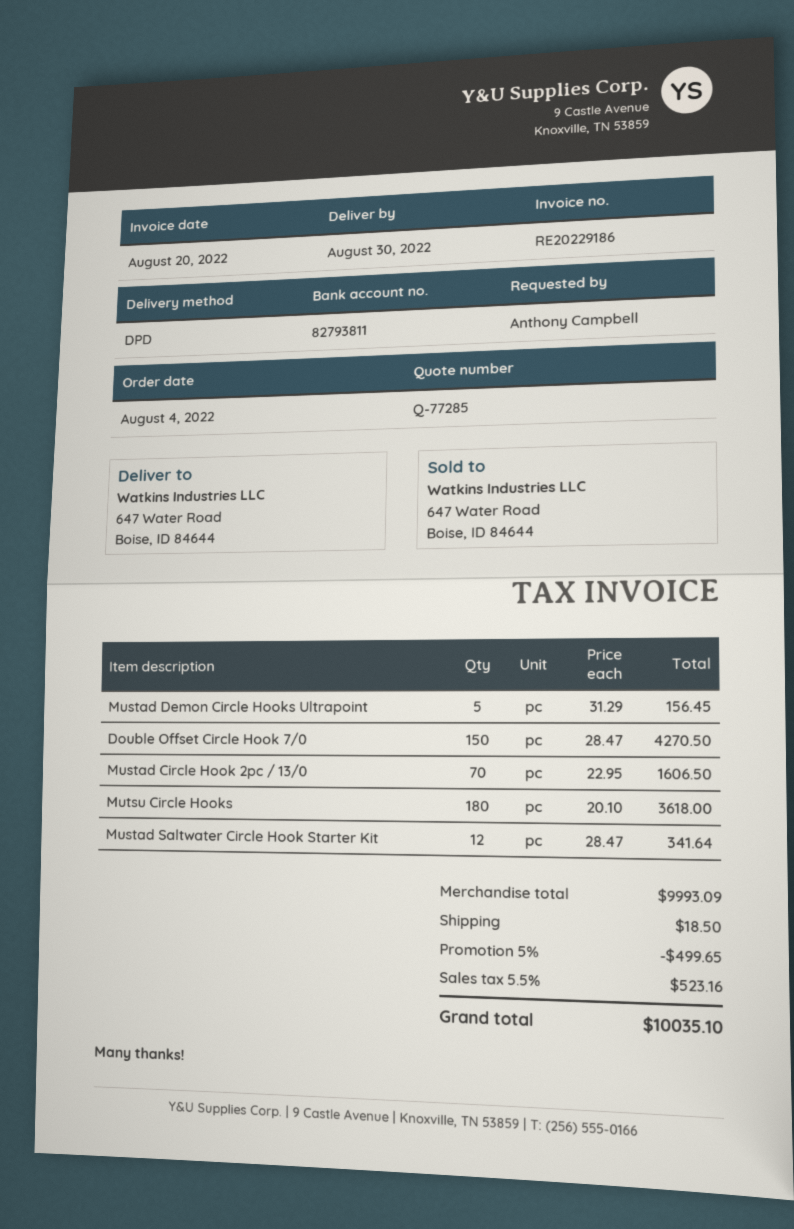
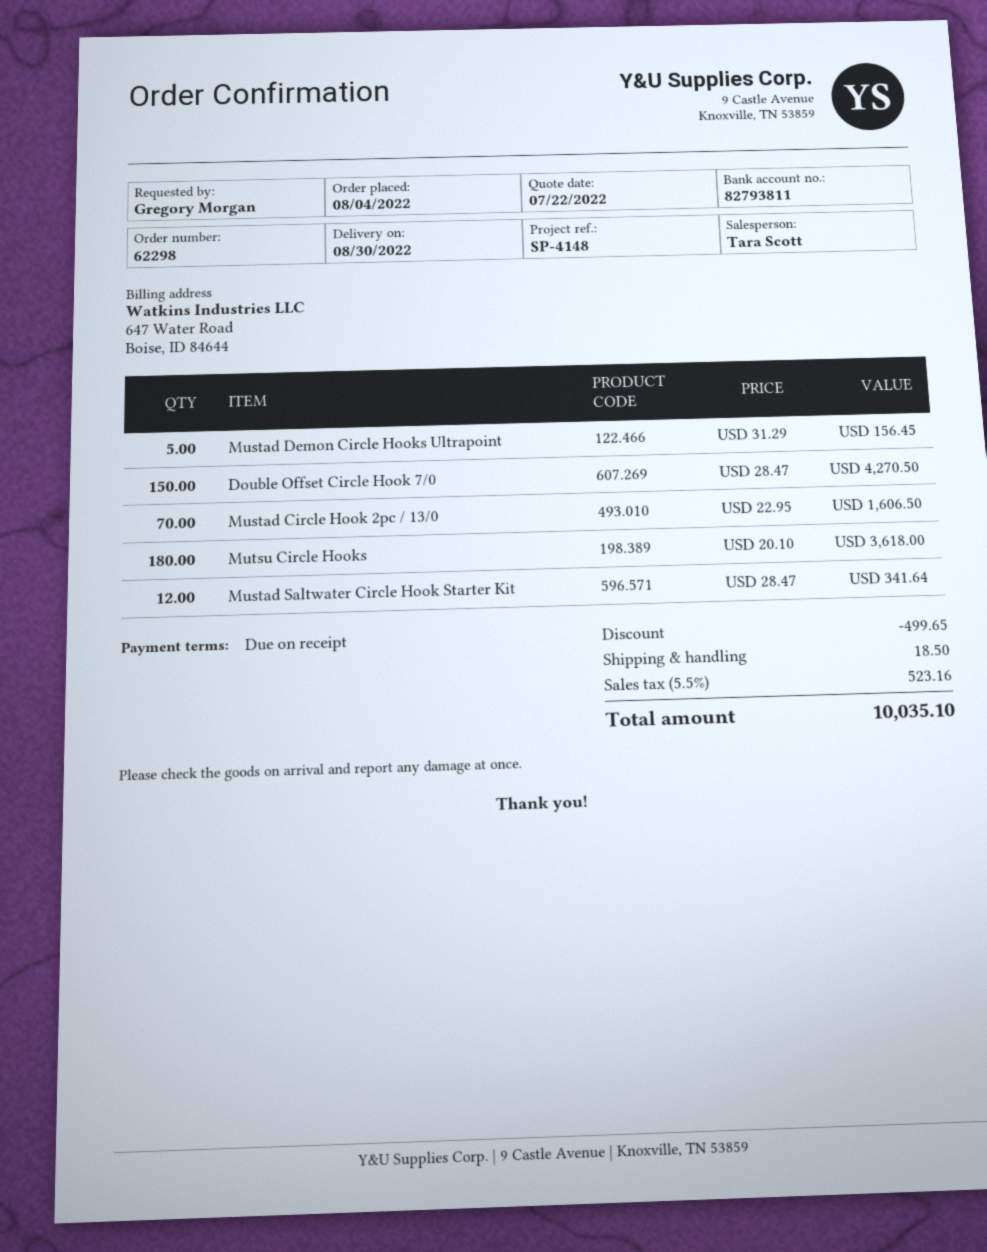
ordered by: Anthony Campbell -> Gregory Morgan

